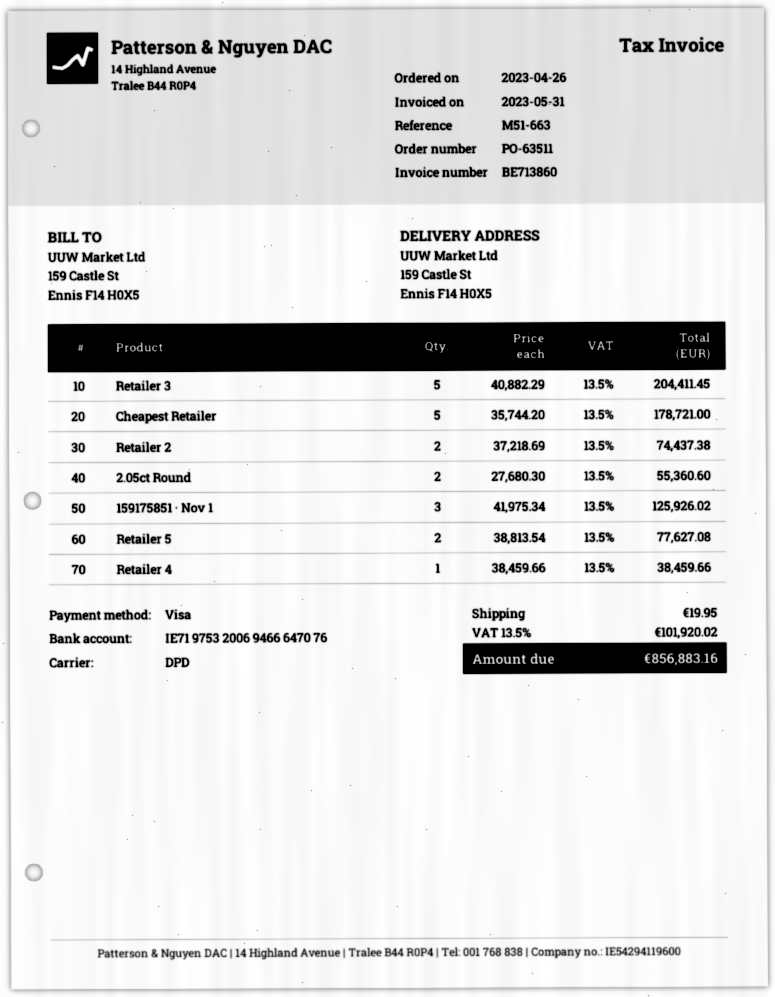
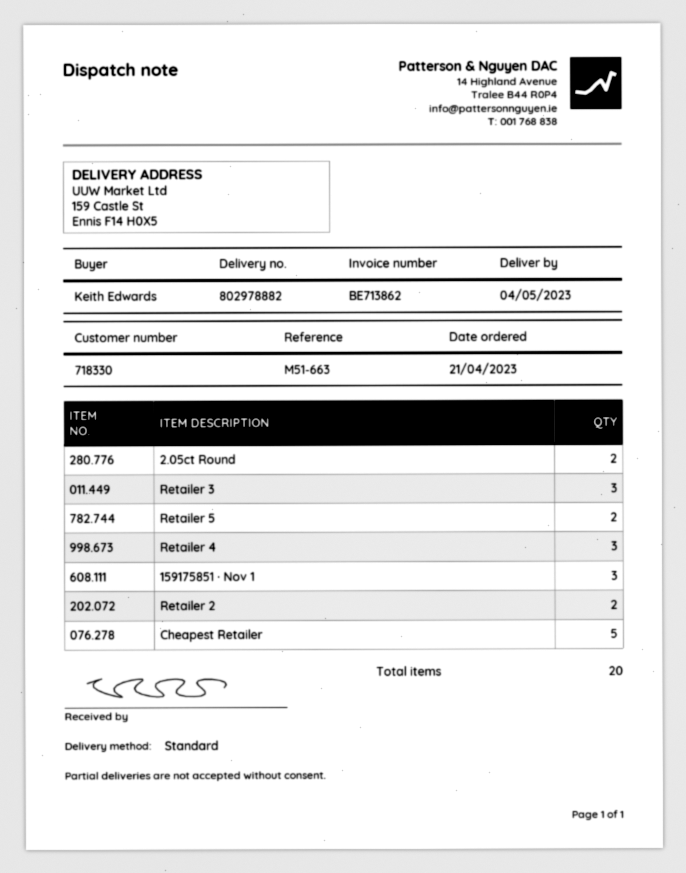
order date: 2023-04-26 -> 2023-04-21
invoice number: BE713860 -> BE713862
shipping method: DPD -> standard
Retailer 3: 5 -> 3
Retailer 4: 1 -> 3

